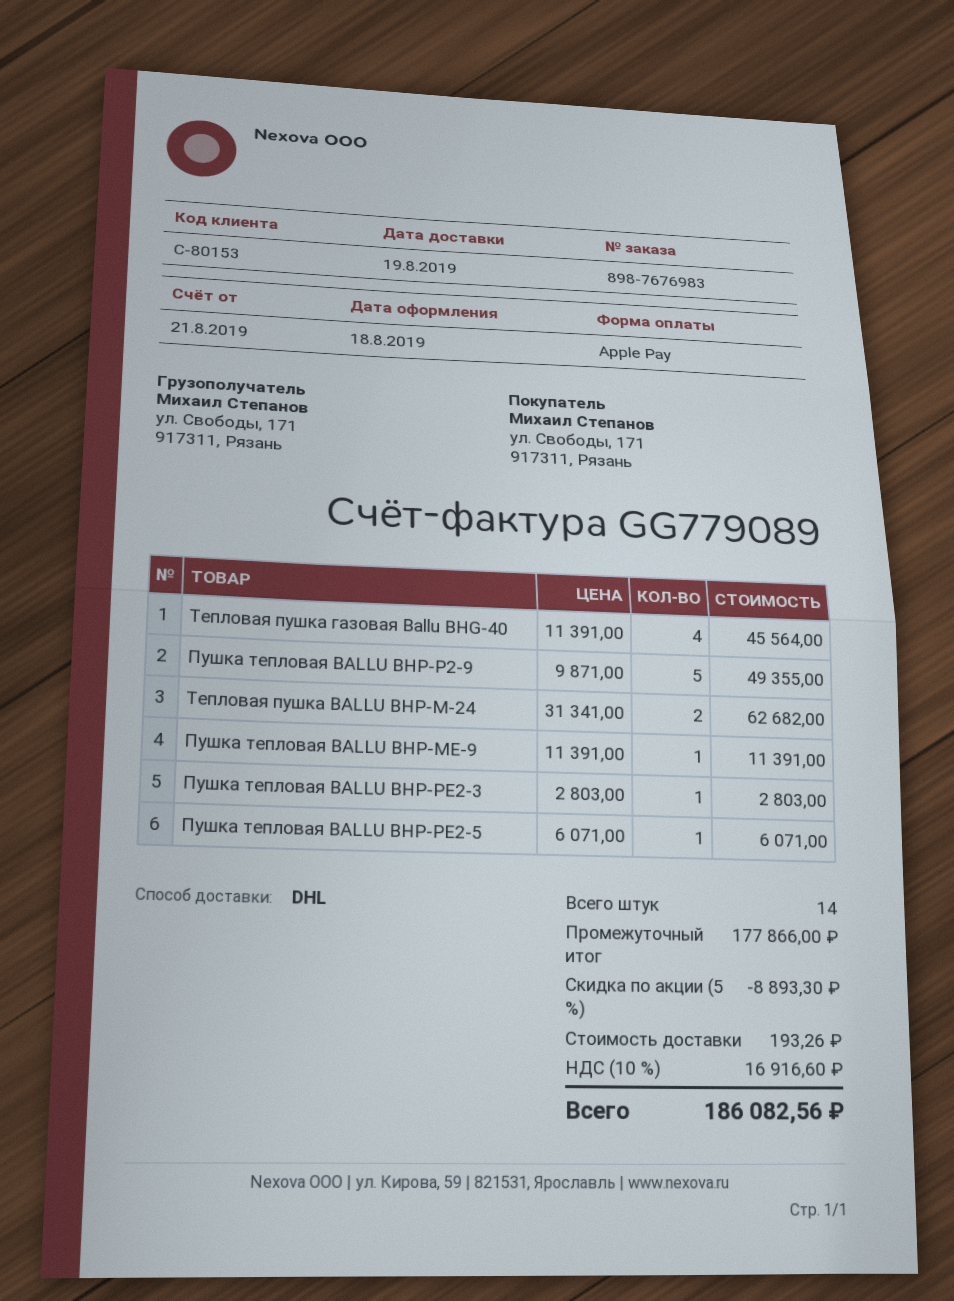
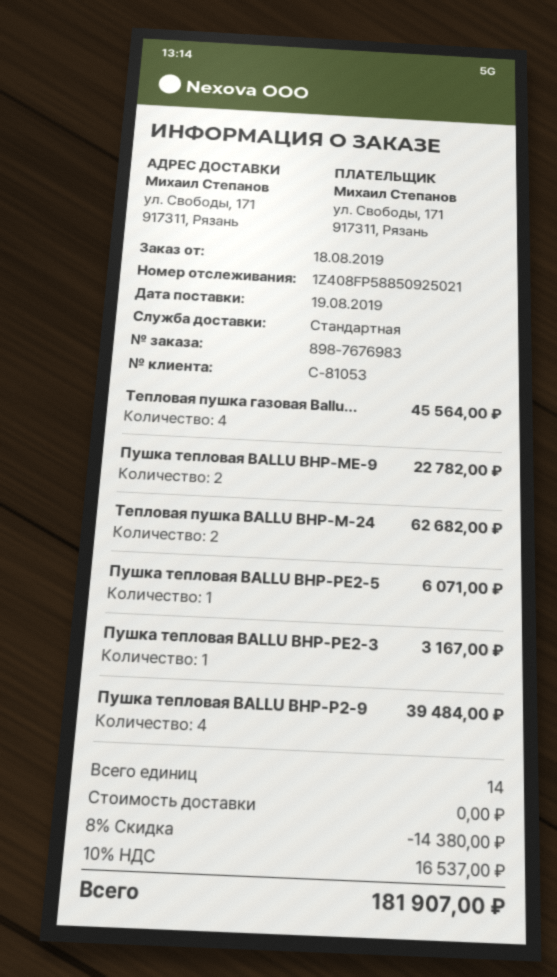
customer number: C-80153 -> C-81053
shipping method: DHL -> standard
Пушка тепловая BALLU BHP-P2-9: 5 for 49355.00 -> 4 for 39484.00
Пушка тепловая BALLU BHP-ME-9: 1 for 11391.00 -> 2 for 22782.00
Пушка тепловая BALLU BHP-PE2-3: 1 for 2803.00 -> 1 for 3167.00
discount: 5% = 8893.30 -> 8% = 14380.00
shipping: 193.26 -> 0.00
tax: 10% = 16916.60 -> 10% = 16537.00
total: 186082.56 -> 181907.00

